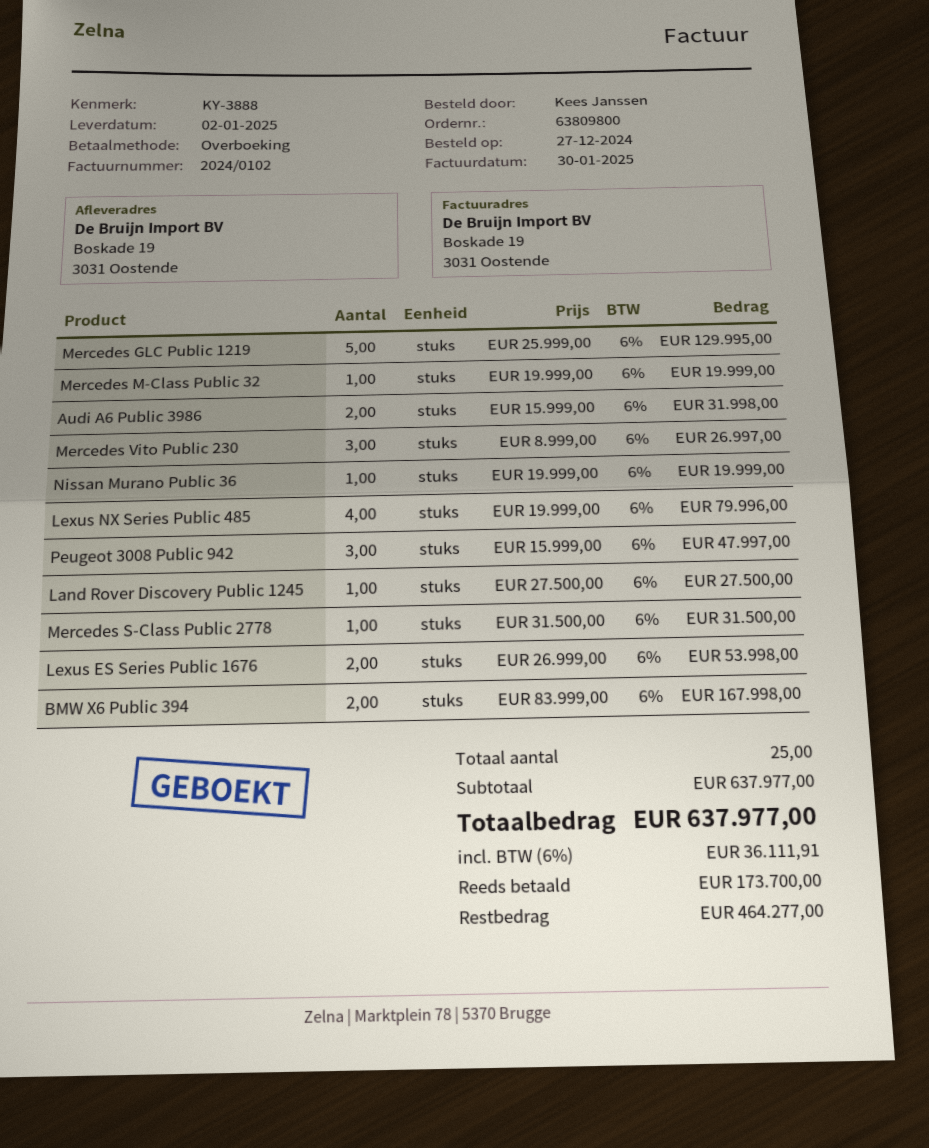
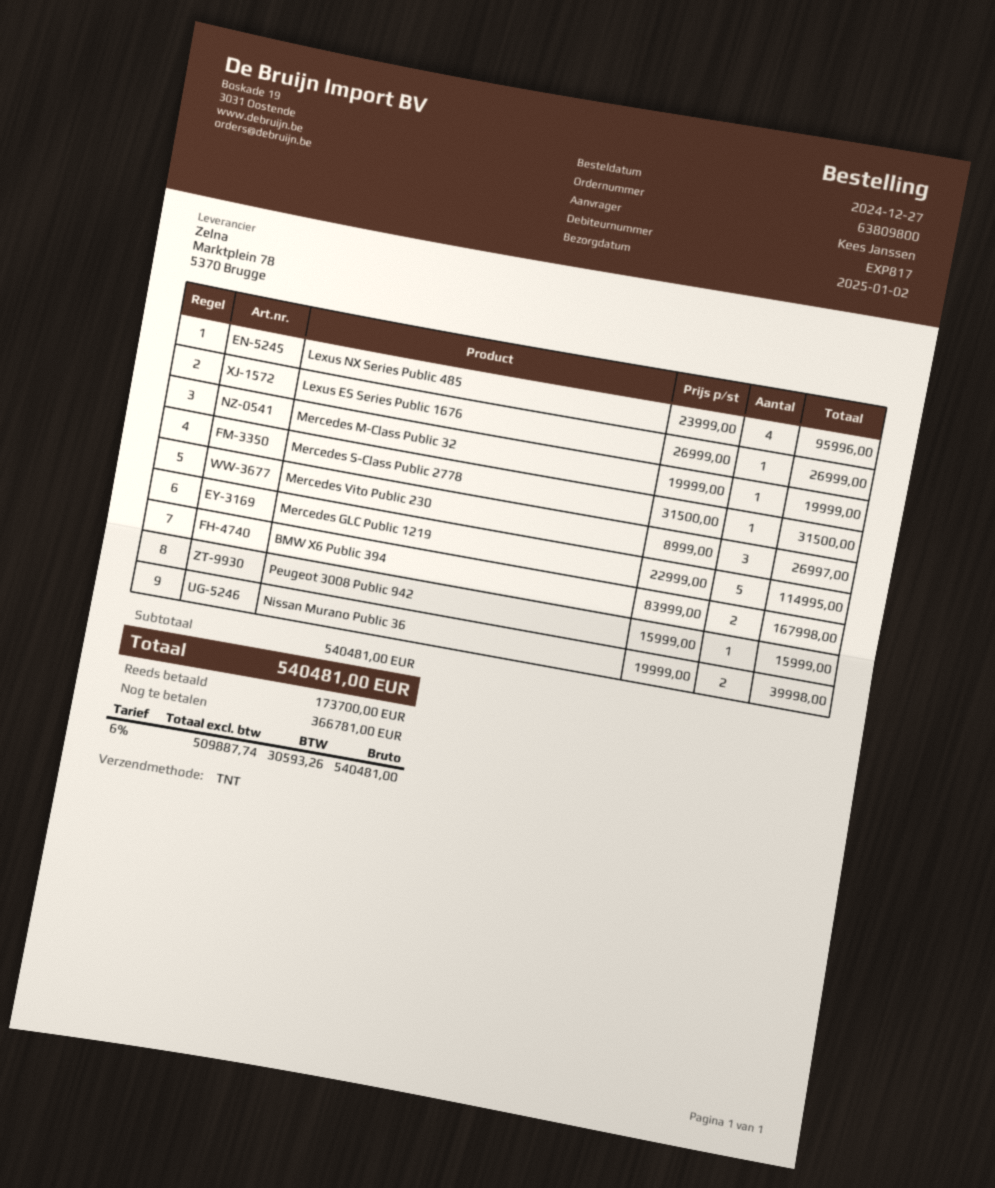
Mercedes GLC Public 1219: 5 x 25999.00 = 129995.00 -> 5 x 22999.00 = 114995.00
Audi A6 Public 3986: 2 x 15999.00 = 31998.00 -> none
Nissan Murano Public 36: 1 x 19999.00 = 19999.00 -> 2 x 19999.00 = 39998.00
Lexus NX Series Public 485: 4 x 19999.00 = 79996.00 -> 4 x 23999.00 = 95996.00
Peugeot 3008 Public 942: 3 x 15999.00 = 47997.00 -> 1 x 15999.00 = 15999.00
Land Rover Discovery Public 1245: 1 x 27500.00 = 27500.00 -> none
Lexus ES Series Public 1676: 2 x 26999.00 = 53998.00 -> 1 x 26999.00 = 26999.00
subtotal: 637977.00 -> 540481.00
tax: 6% = 36111.91 -> 6% = 30593.26
total: 637977.00 -> 540481.00
balance: 464277.00 -> 366781.00

